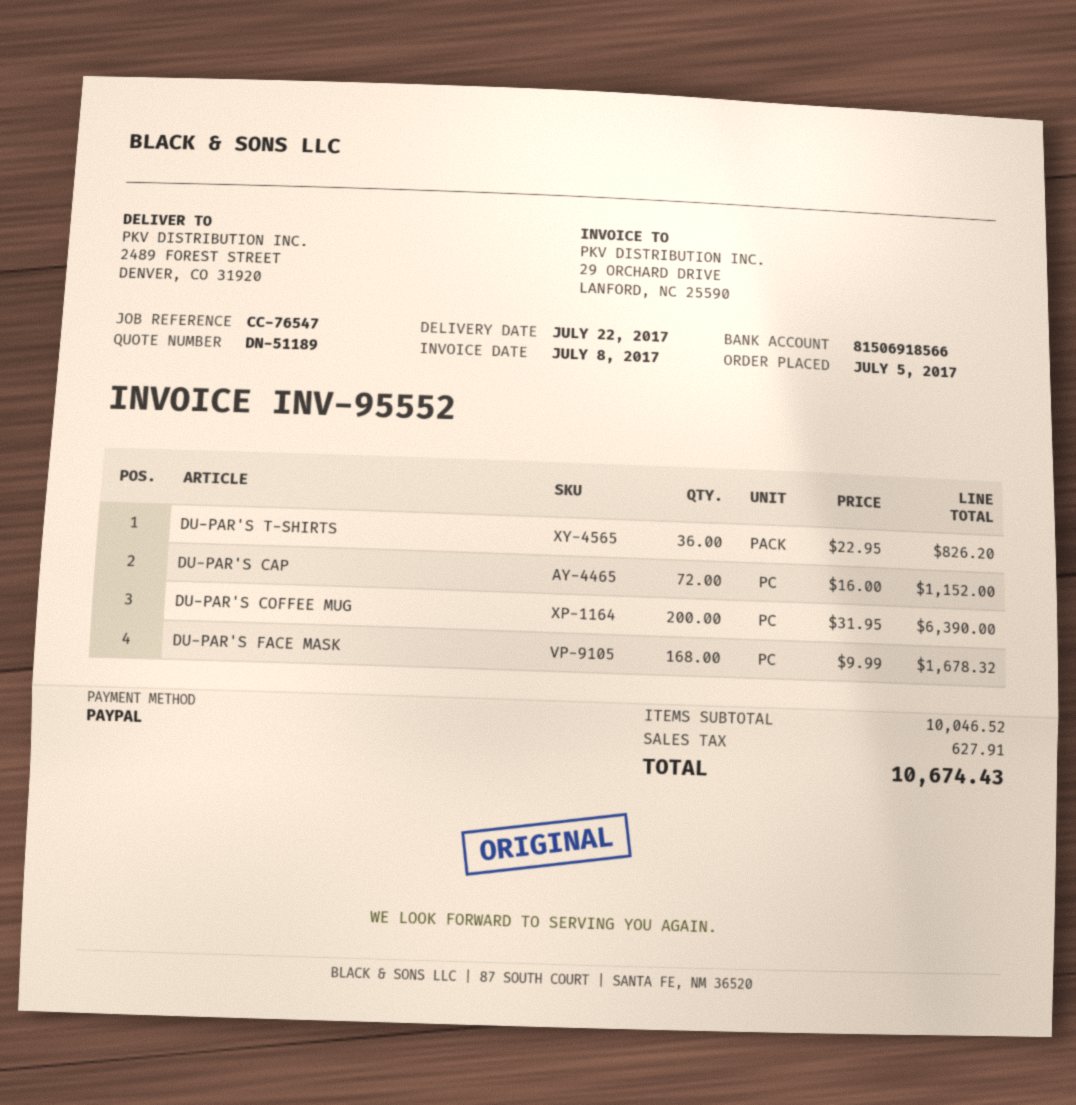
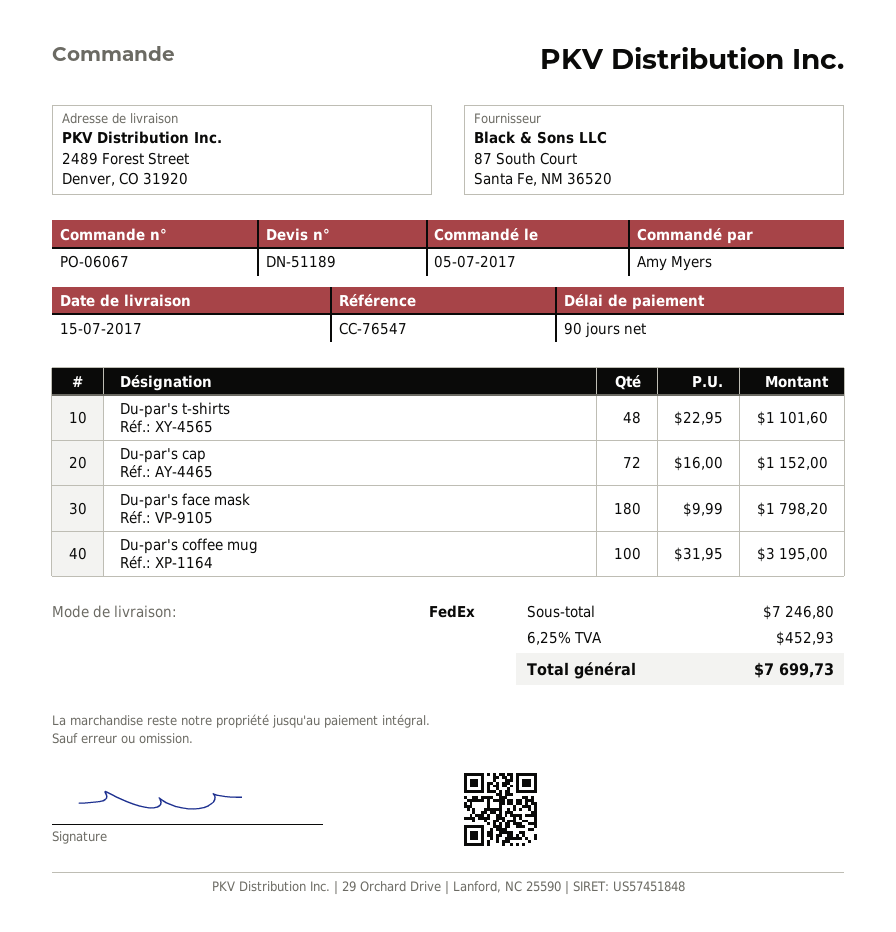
delivery date: 2017-07-22 -> 2017-07-15
DU-PAR'S T-SHIRTS: 36 x 22.95 = 826.20 -> 48 x 22.95 = 1101.60
DU-PAR'S COFFEE MUG: 200 x 31.95 = 6390.00 -> 100 x 31.95 = 3195.00
DU-PAR'S FACE MASK: 168 x 9.99 = 1678.32 -> 180 x 9.99 = 1798.20
subtotal: 10046.52 -> 7246.80
tax: 627.91 -> 452.93
total: 10674.43 -> 7699.73

